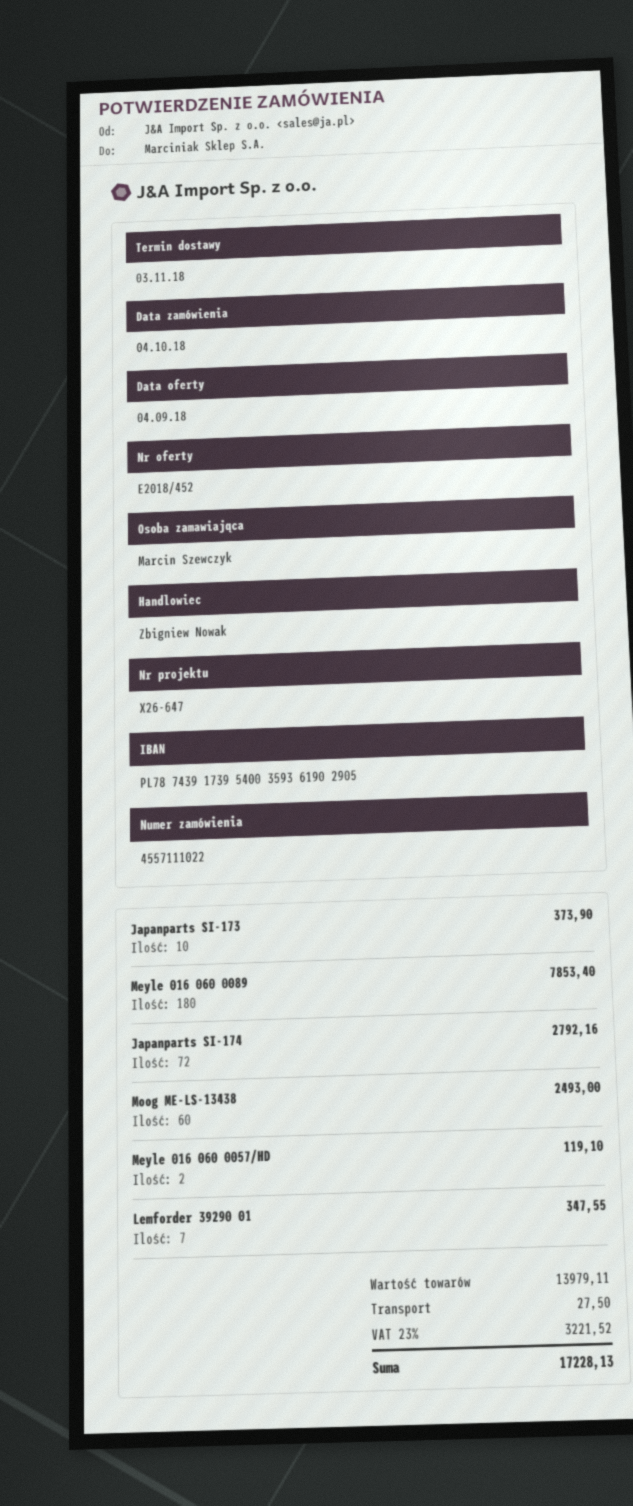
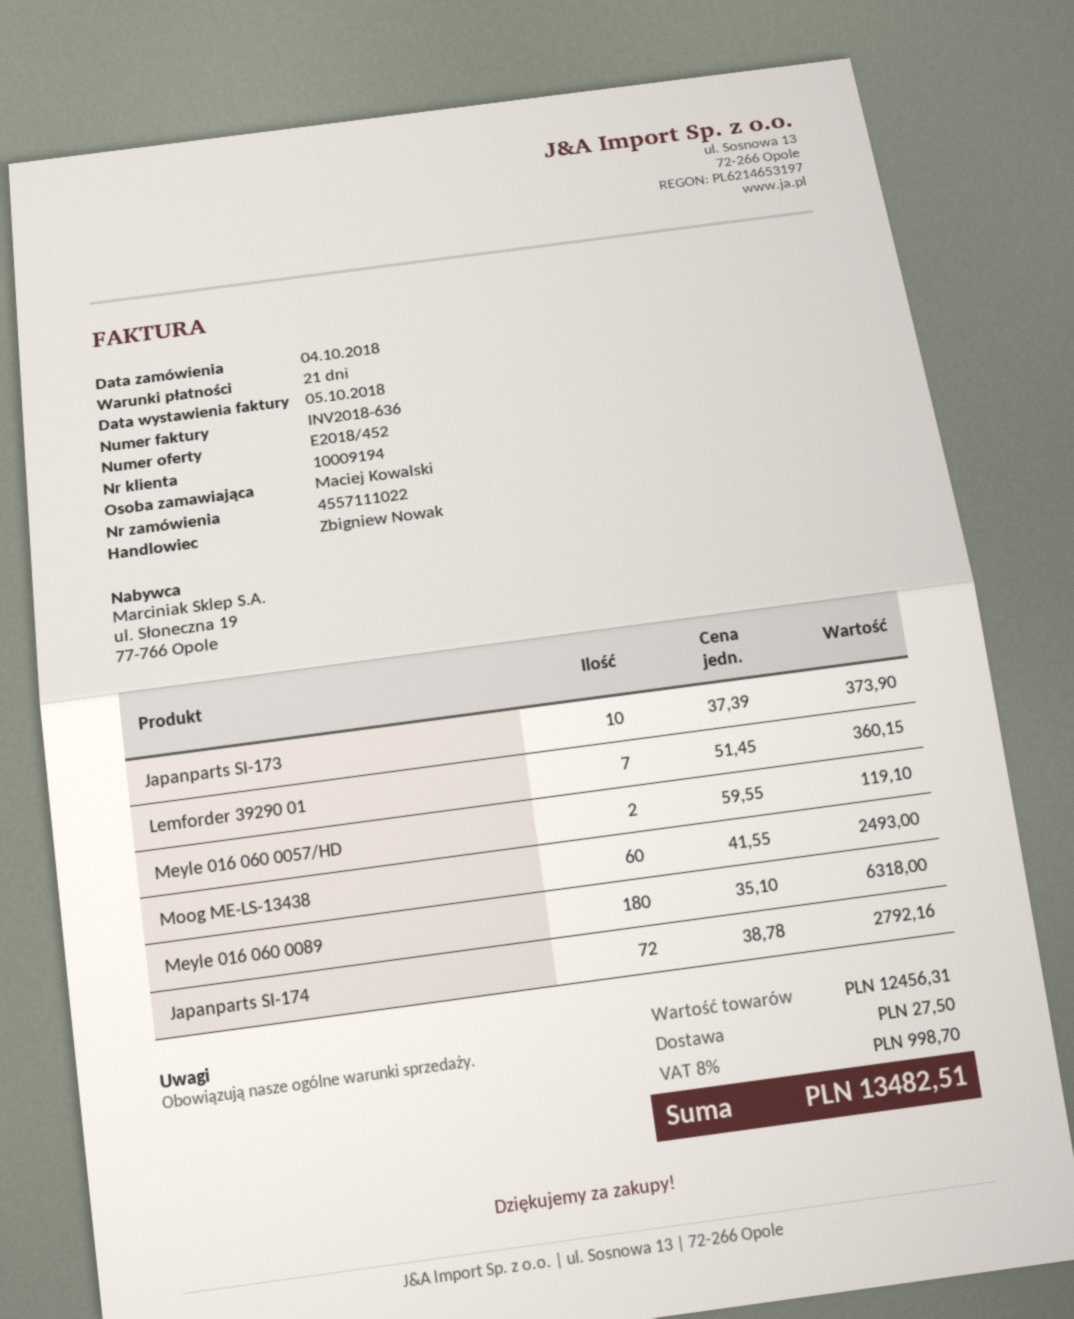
ordered by: Marcin Szewczyk -> Maciej Kowalski
Meyle 016 060 0089: 180 for 7853.40 -> 180 for 6318.00
Lemforder 39290 01: 7 for 347.55 -> 7 for 360.15
subtotal: 13979.11 -> 12456.31
tax: 23% = 3221.52 -> 8% = 998.70
total: 17228.13 -> 13482.51

